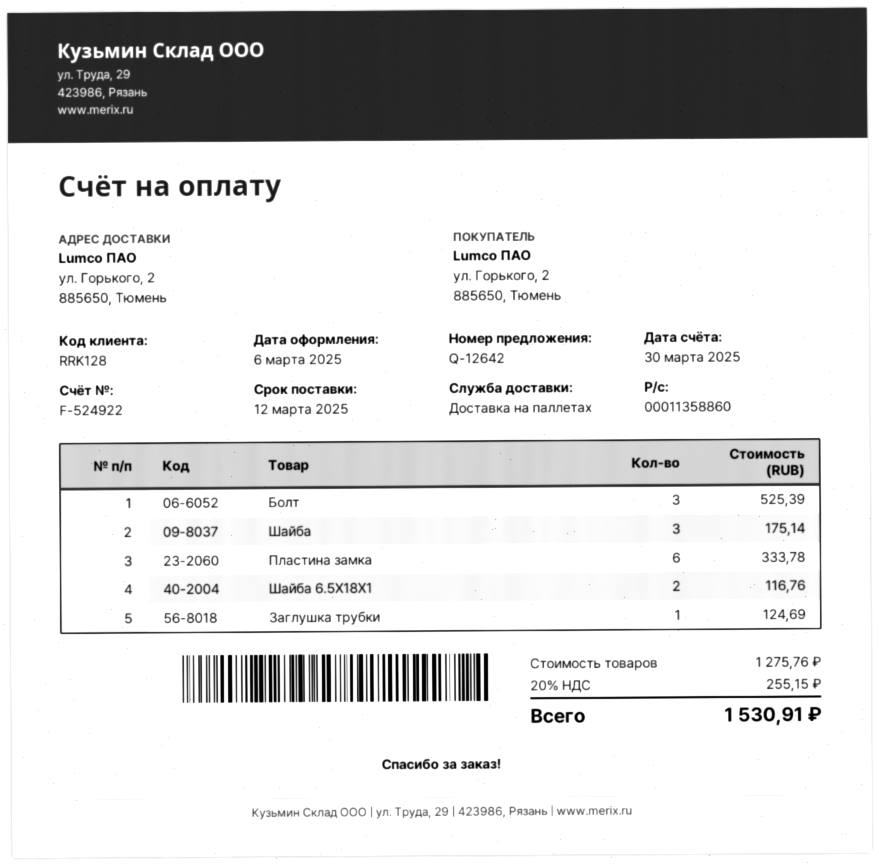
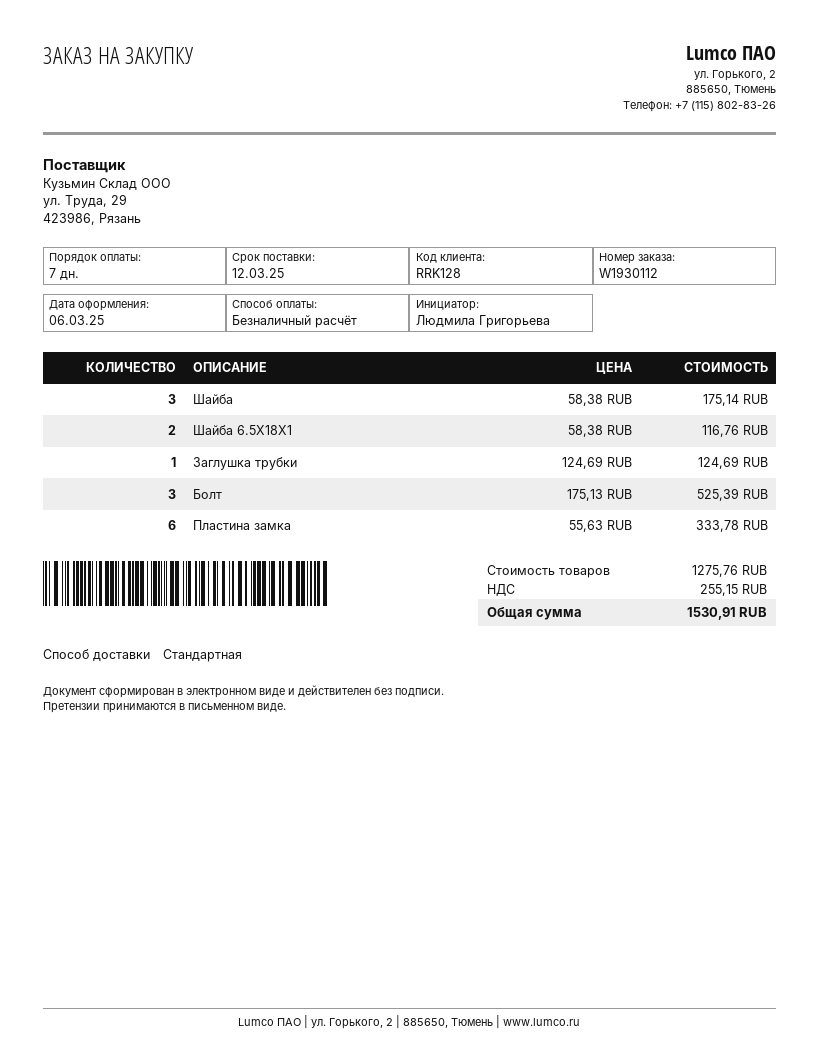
shipping method: pallet freight -> standard

